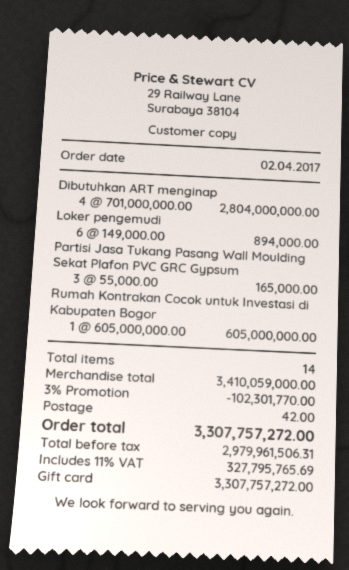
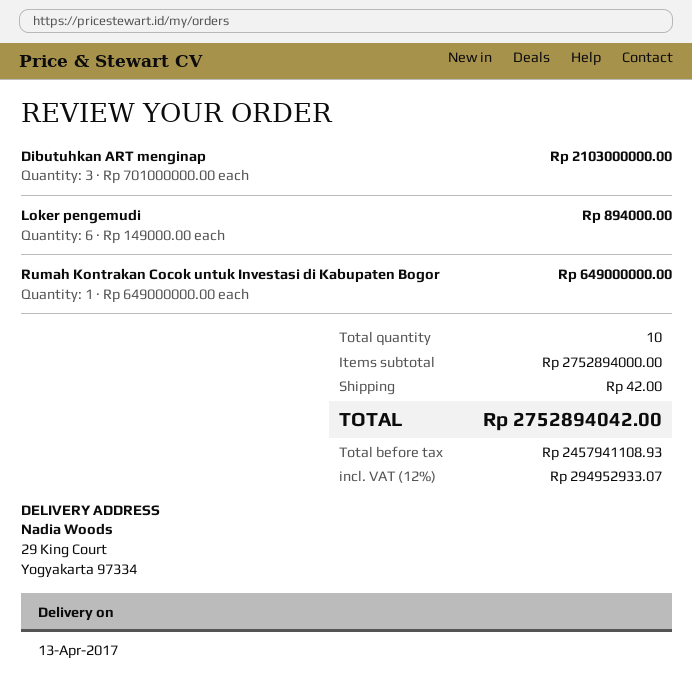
Dibutuhkan ART menginap: 4 x 701000000.00 = 2804000000.00 -> 3 x 701000000.00 = 2103000000.00
Partisi Jasa Tukang Pasang Wall Moulding Sekat Plafon PVC GRC Gypsum: 3 x 55000.00 = 165000.00 -> none
Rumah Kontrakan Cocok untuk Investasi di Kabupaten Bogor: 1 x 605000000.00 = 605000000.00 -> 1 x 649000000.00 = 649000000.00
total quantity: 14 -> 10
subtotal: 3410059000.00 -> 2752894000.00
discount: 3% = 102301770.00 -> none
net: 2979961506.31 -> 2457941108.93
tax: 11% = 327795765.69 -> 12% = 294952933.07
total: 3307757272.00 -> 2752894042.00

